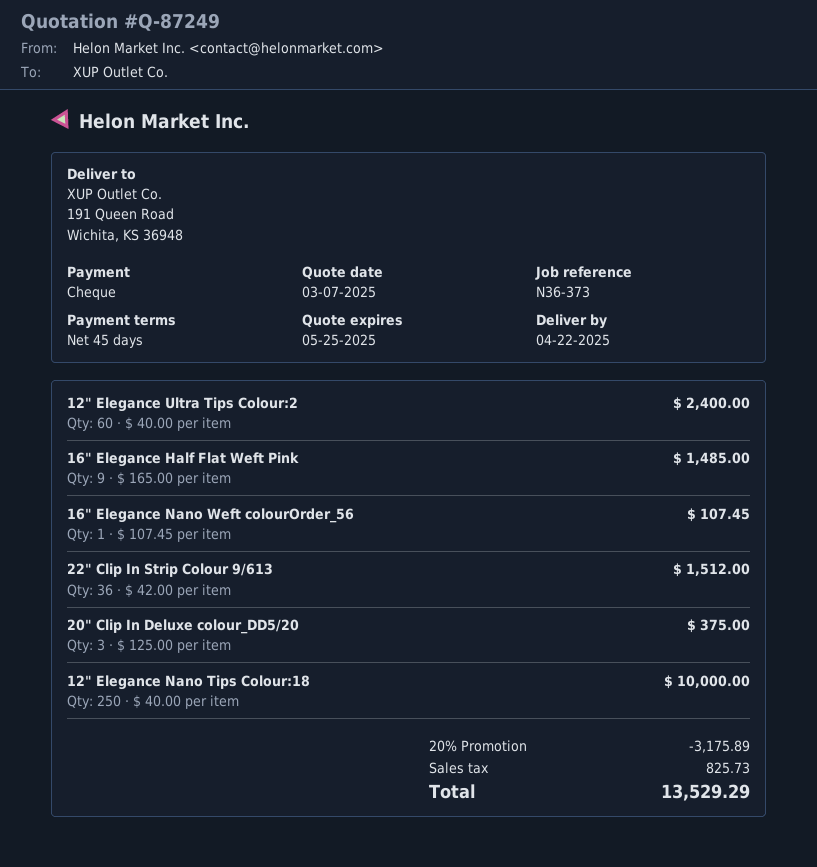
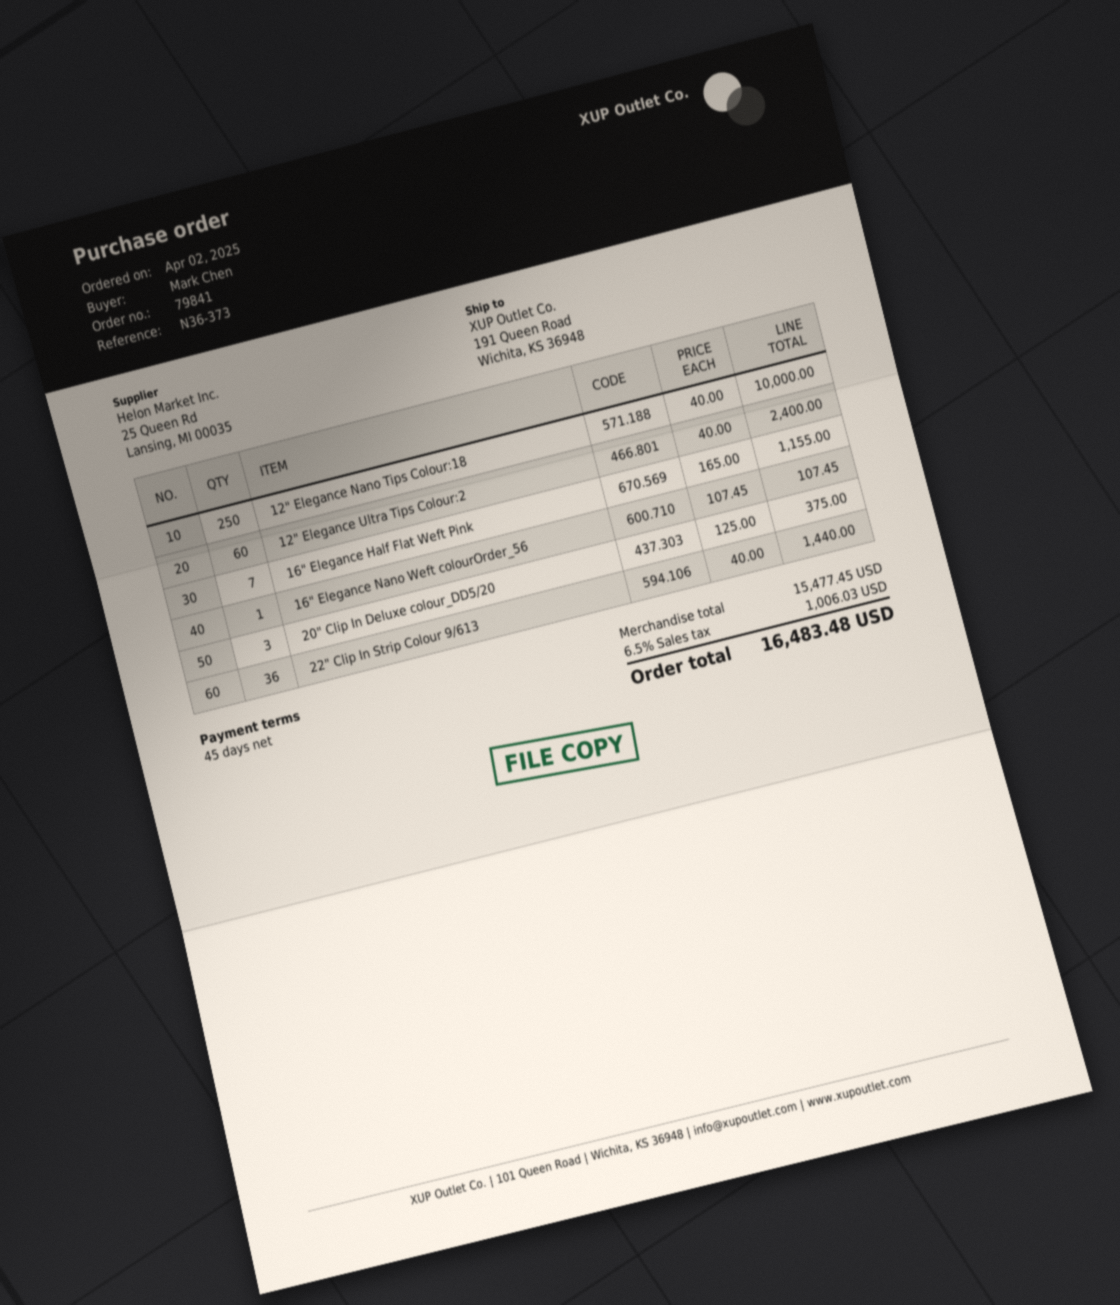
16" Elegance Half Flat Weft Pink: 9 x 165.00 = 1485.00 -> 7 x 165.00 = 1155.00
22" Clip In Strip Colour 9/613: 36 x 42.00 = 1512.00 -> 36 x 40.00 = 1440.00
discount: 20% = 3175.89 -> none
tax: 825.73 -> 1006.03
total: 13529.29 -> 16483.48

